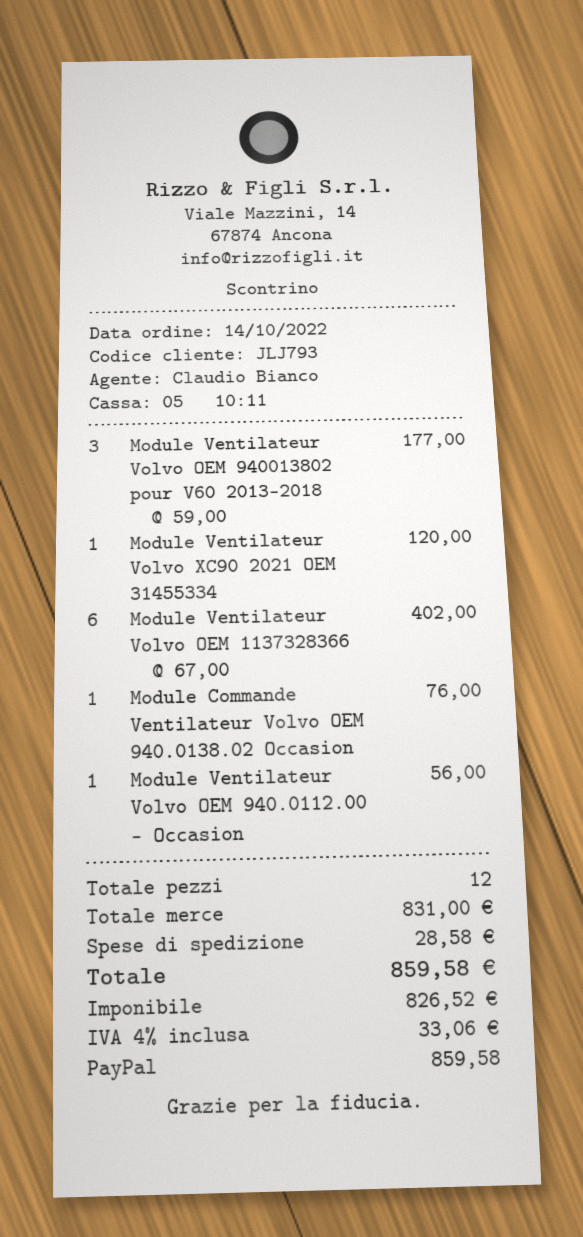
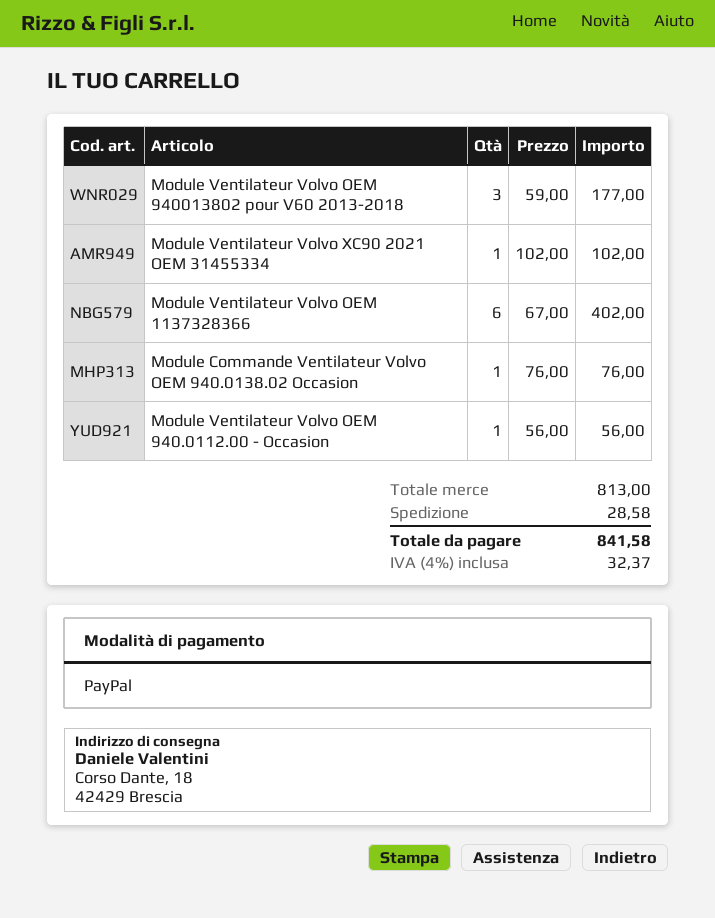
Module Ventilateur Volvo XC90 2021 OEM 31455334: 1 x 120.00 = 120.00 -> 1 x 102.00 = 102.00
subtotal: 831.00 -> 813.00
tax: 4% = 33.06 -> 4% = 32.37
total: 859.58 -> 841.58

